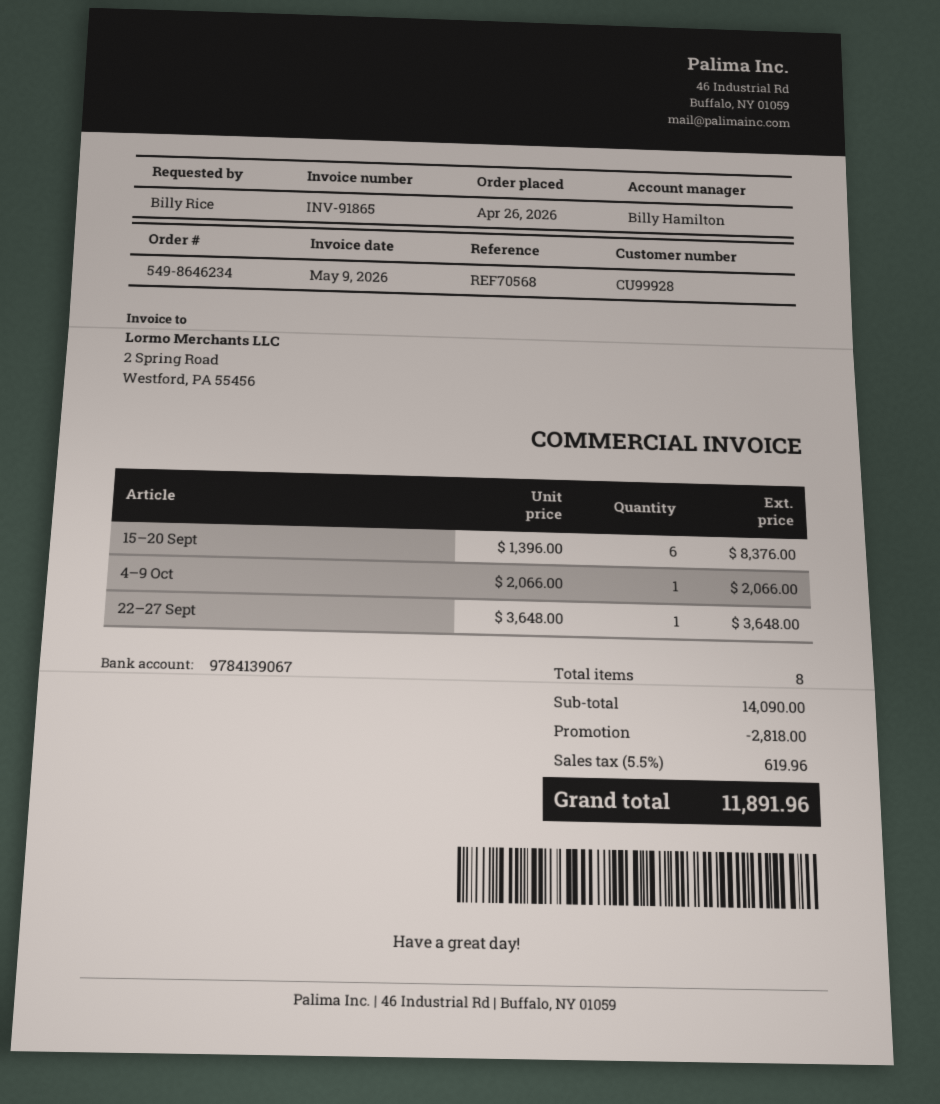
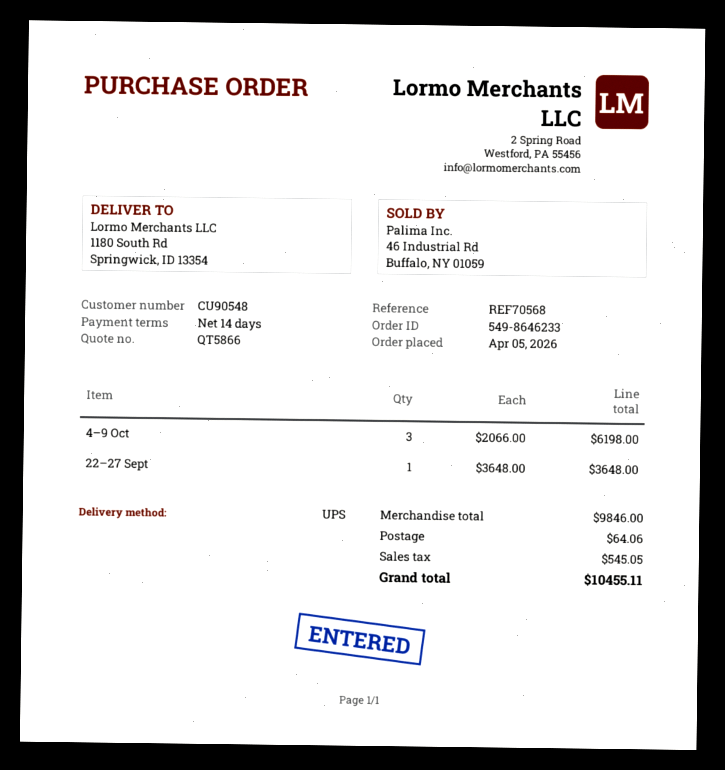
order number: 549-8646234 -> 549-8646233
order date: 2026-04-26 -> 2026-04-05
customer number: CU99928 -> CU90548
15–20 Sept: 6 x 1396.00 = 8376.00 -> none
4–9 Oct: 1 x 2066.00 = 2066.00 -> 3 x 2066.00 = 6198.00
subtotal: 14090.00 -> 9846.00
discount: 2818.00 -> none
shipping: none -> 64.06
tax: 619.96 -> 545.05
total: 11891.96 -> 10455.11

